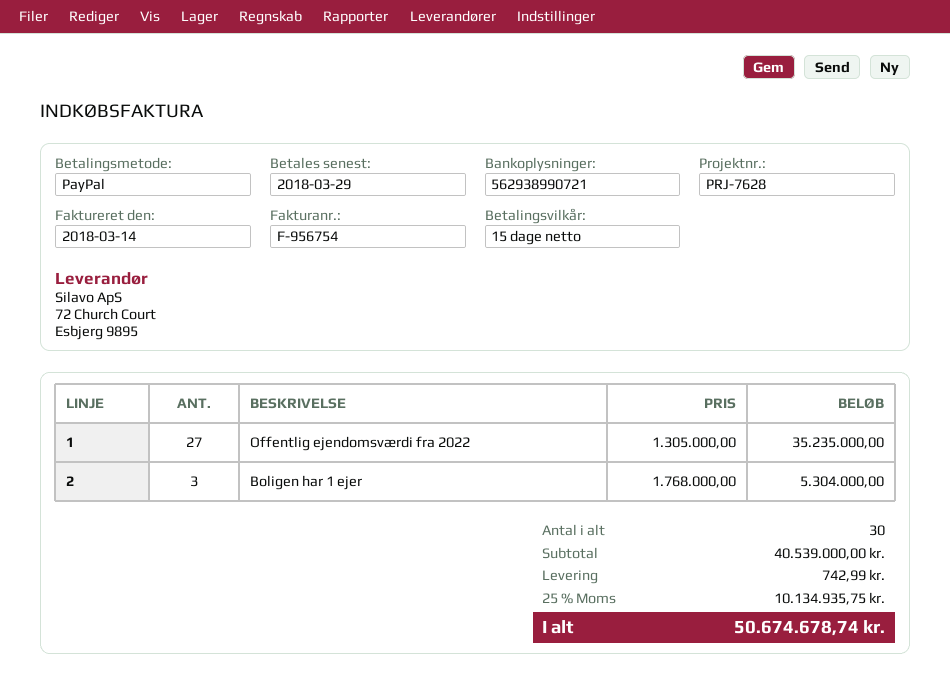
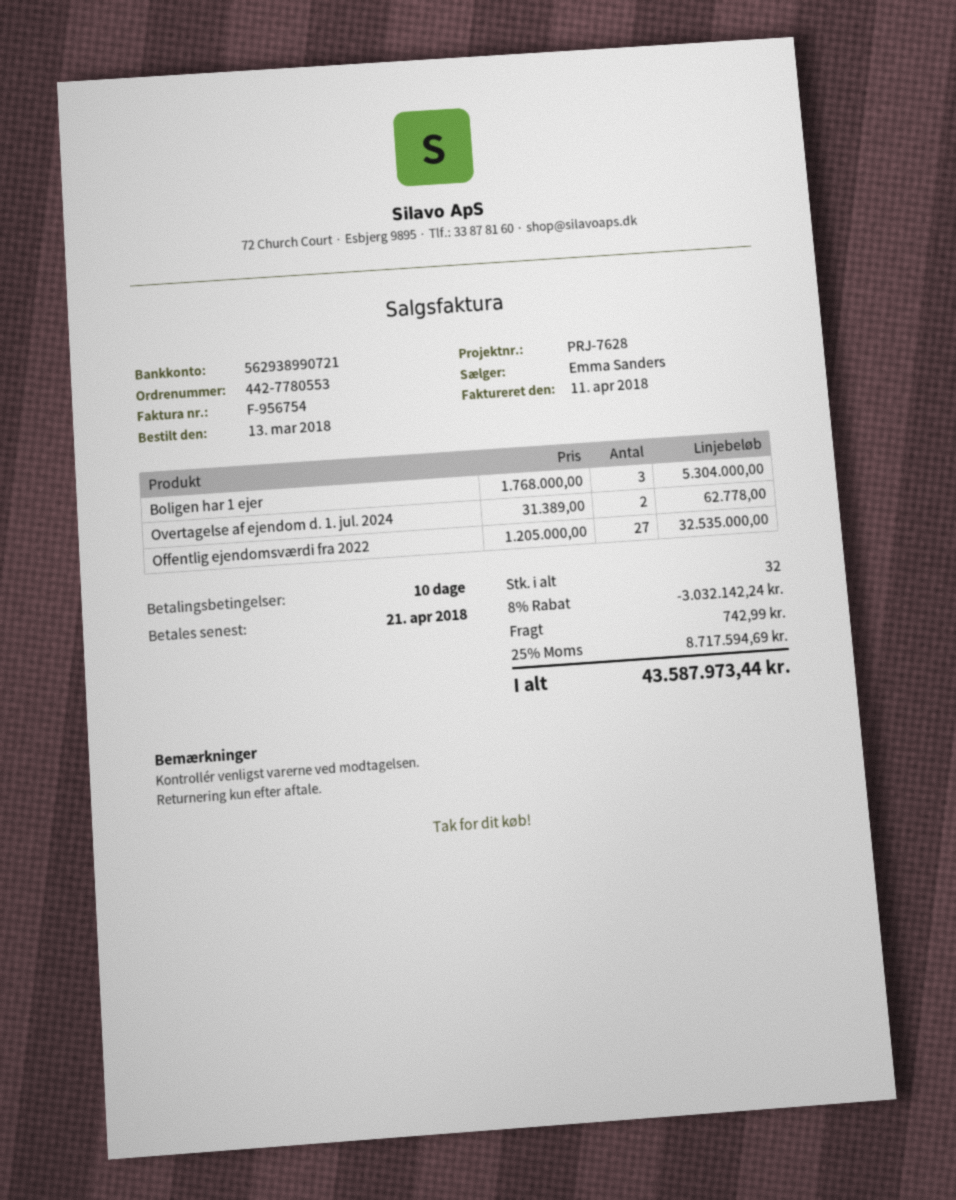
invoice date: 2018-03-14 -> 2018-04-11
payment terms: 15 days -> 10 days
due date: 2018-03-29 -> 2018-04-21
Offentlig ejendomsværdi fra 2022: 27 x 1305000.00 = 35235000.00 -> 27 x 1205000.00 = 32535000.00
Overtagelse af ejendom d. 1. jul. 2024: none -> 2 x 31389.00 = 62778.00
total quantity: 30 -> 32
discount: none -> 8% = 3032142.24
tax: 25% = 10134935.75 -> 25% = 8717594.69
total: 50674678.74 -> 43587973.44

